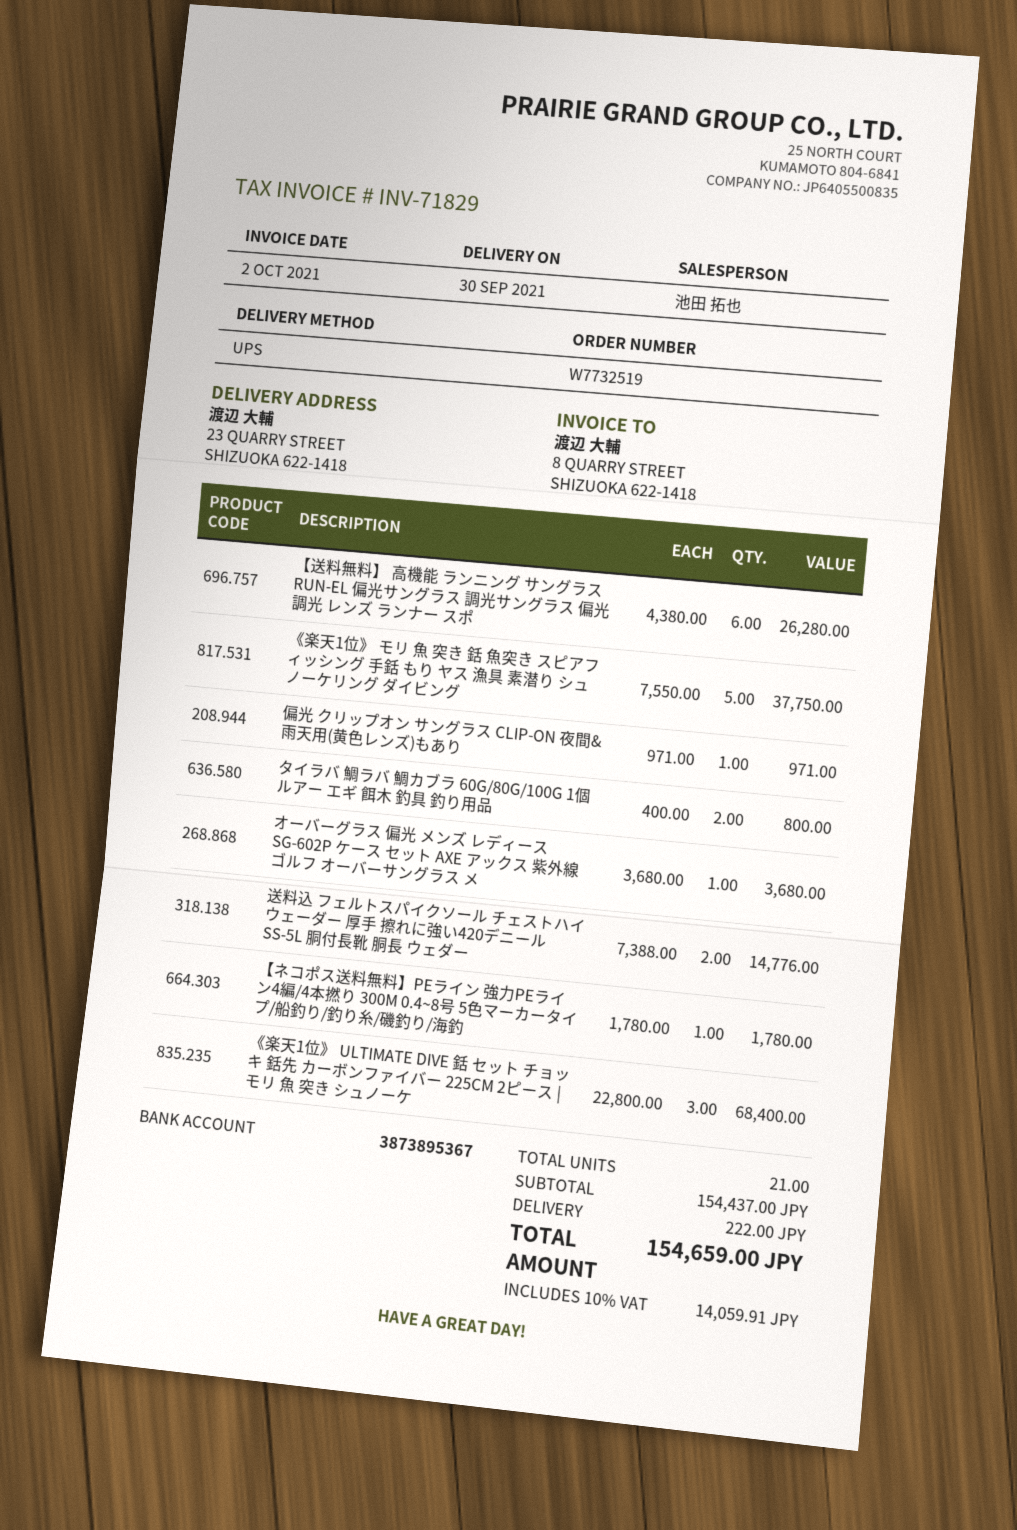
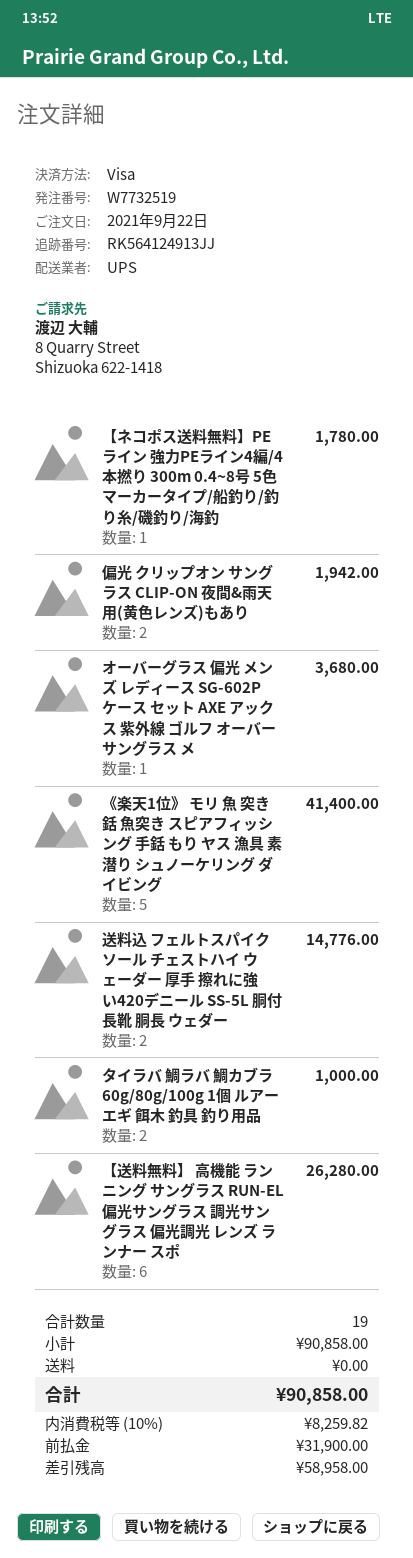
《楽天1位》 モリ 魚 突き 銛 魚突き スピアフィッシング 手銛 もり ヤス 漁具 素潜り シュノーケリング ダイビング: 5 for 37750.00 -> 5 for 41400.00
偏光 クリップオン サングラス CLIP-ON 夜間&雨天用(黄色レンズ)もあり: 1 for 971.00 -> 2 for 1942.00
タイラバ 鯛ラバ 鯛カブラ 60G/80G/100G 1個 ルアー エギ 餌木 釣具 釣り用品: 2 for 800.00 -> 2 for 1000.00
《楽天1位》 ULTIMATE DIVE 銛 セット チョッキ 銛先 カーボンファイバー 225CM 2ピース | モリ 魚 突き シュノーケ: 3 for 68400.00 -> none
total quantity: 21 -> 19
subtotal: 154437.00 -> 90858.00
shipping: 222.00 -> 0.00
tax: 10% = 14059.91 -> 10% = 8259.82
total: 154659.00 -> 90858.00

